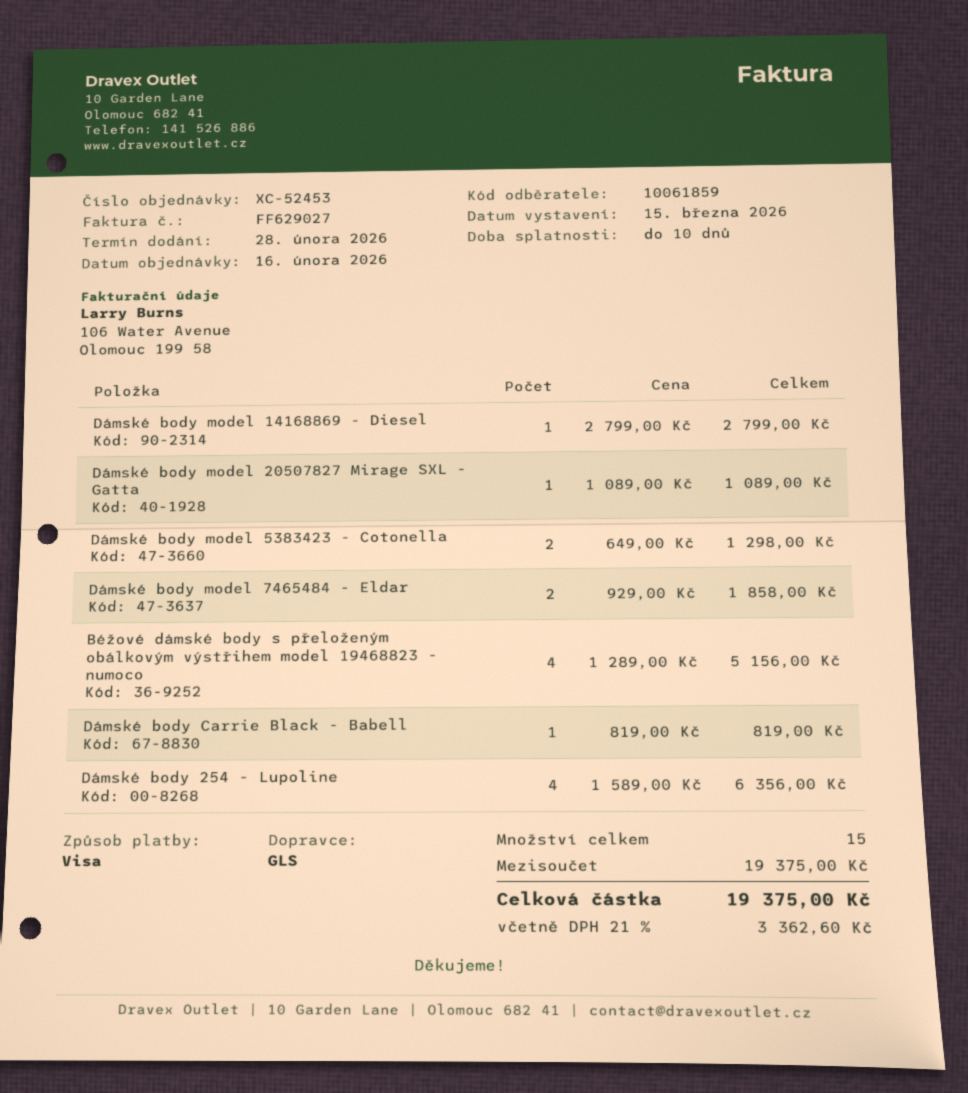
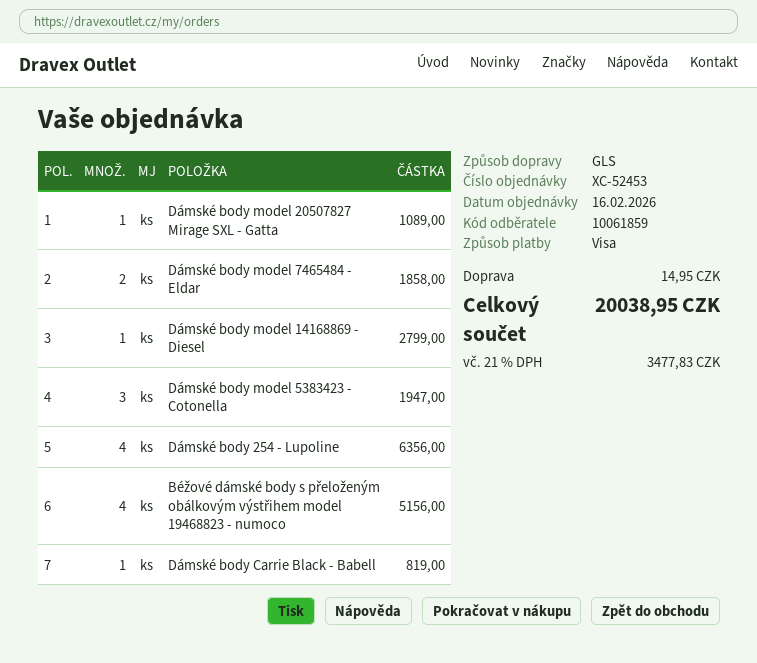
Dámské body model 5383423 - Cotonella: 2 for 1298.00 -> 3 for 1947.00
shipping: none -> 14.95
tax: 21% = 3362.60 -> 21% = 3477.83
total: 19375.00 -> 20038.95

